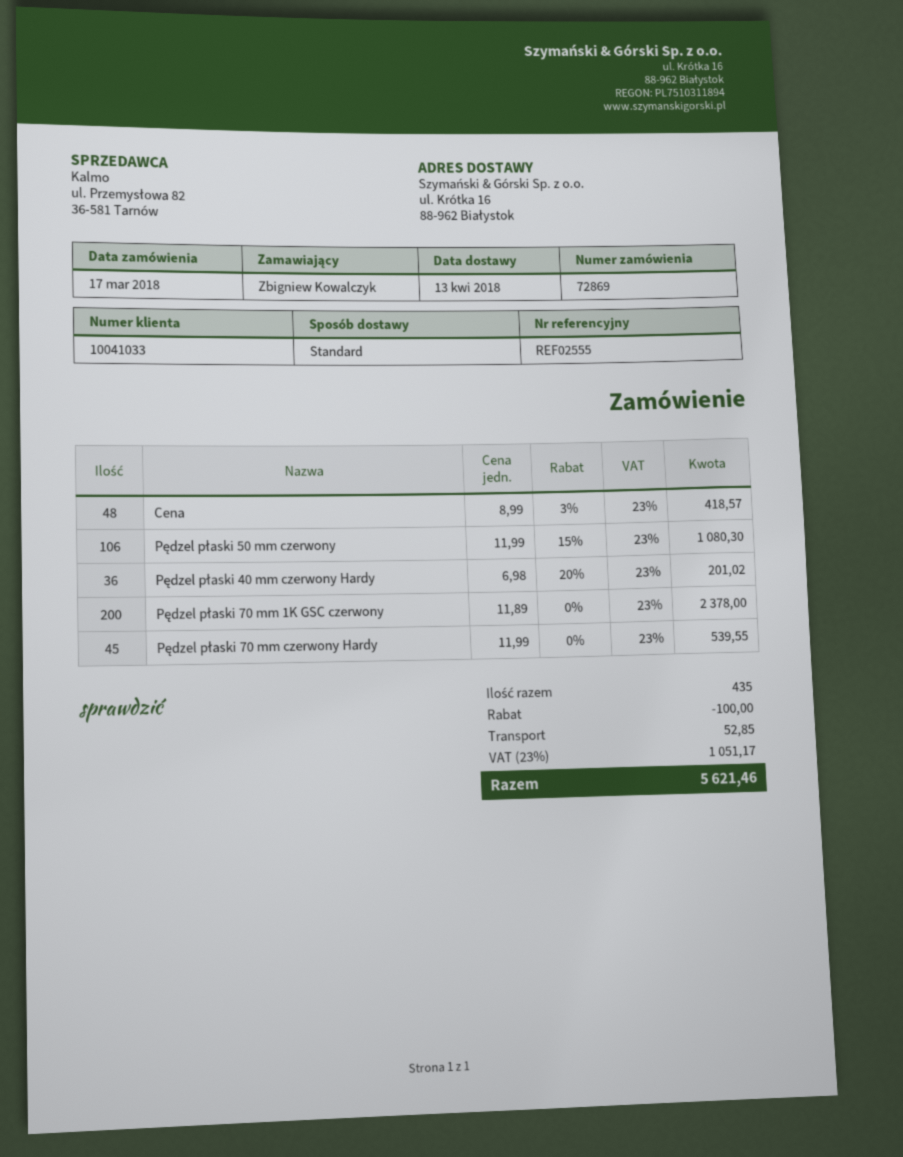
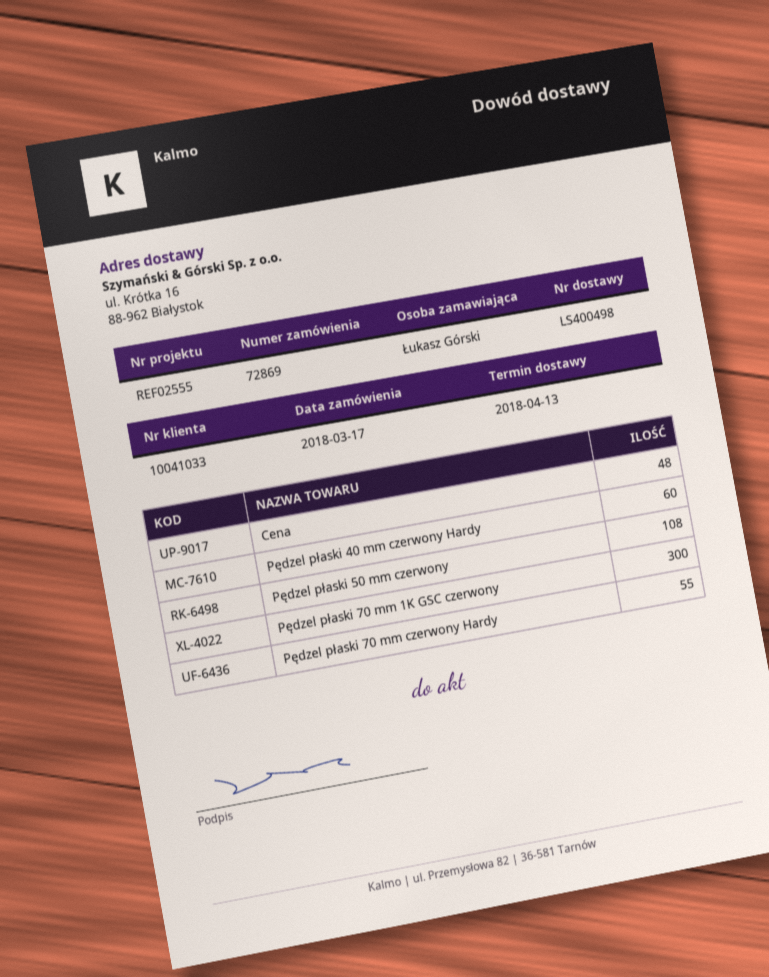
ordered by: Zbigniew Kowalczyk -> Łukasz Górski
Pędzel płaski 50 mm czerwony: 106 -> 108
Pędzel płaski 40 mm czerwony Hardy: 36 -> 60
Pędzel płaski 70 mm 1K GSC czerwony: 200 -> 300
Pędzel płaski 70 mm czerwony Hardy: 45 -> 55

